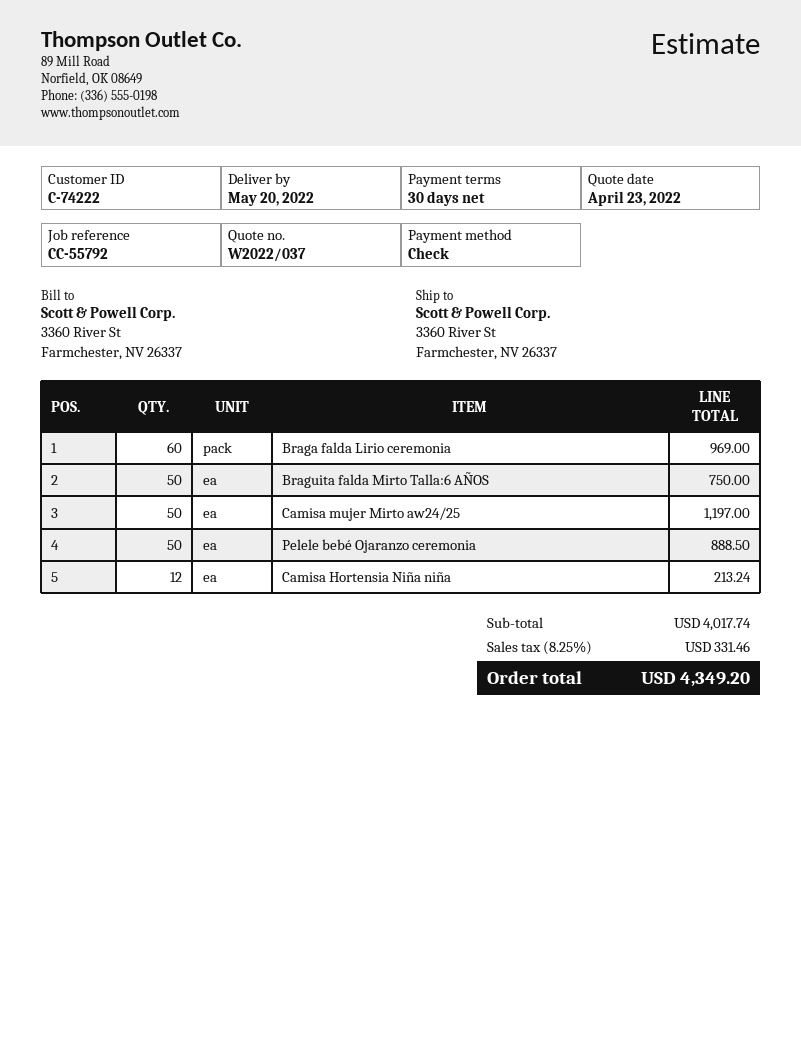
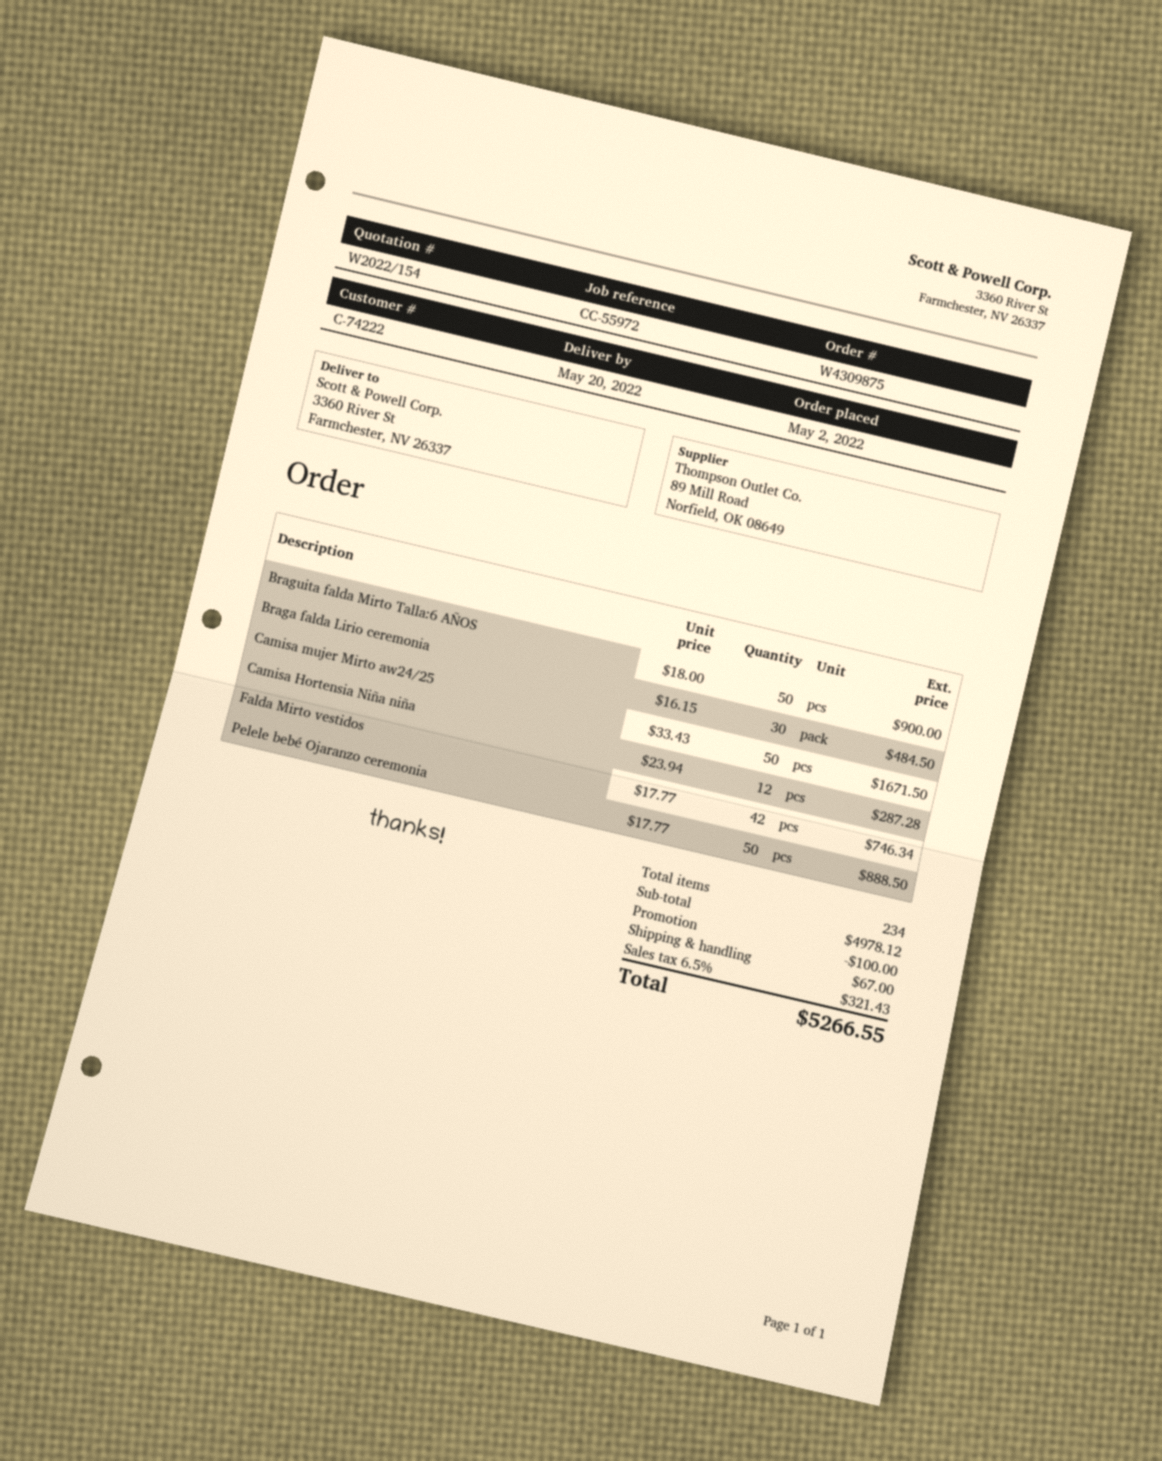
quote number: W2022/037 -> W2022/154
reference: CC-55792 -> CC-55972
Braga falda Lirio ceremonia: 60 for 969.00 -> 30 for 484.50
Braguita falda Mirto Talla:6 AÑOS: 50 for 750.00 -> 50 for 900.00
Camisa mujer Mirto aw24/25: 50 for 1197.00 -> 50 for 1671.50
Camisa Hortensia Niña niña: 12 for 213.24 -> 12 for 287.28
Falda Mirto vestidos: none -> 42 for 746.34
subtotal: 4017.74 -> 4978.12
discount: none -> 100.00
shipping: none -> 67.00
tax: 8.25% = 331.46 -> 6.5% = 321.43
total: 4349.20 -> 5266.55

